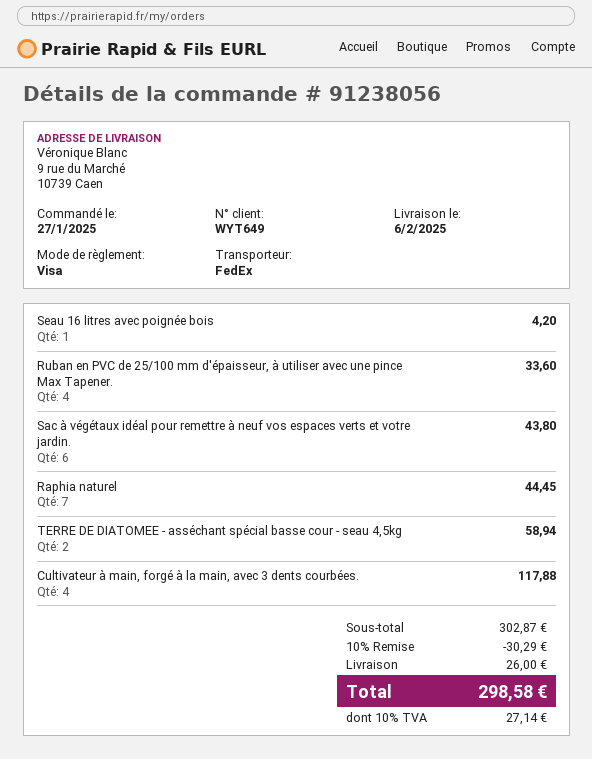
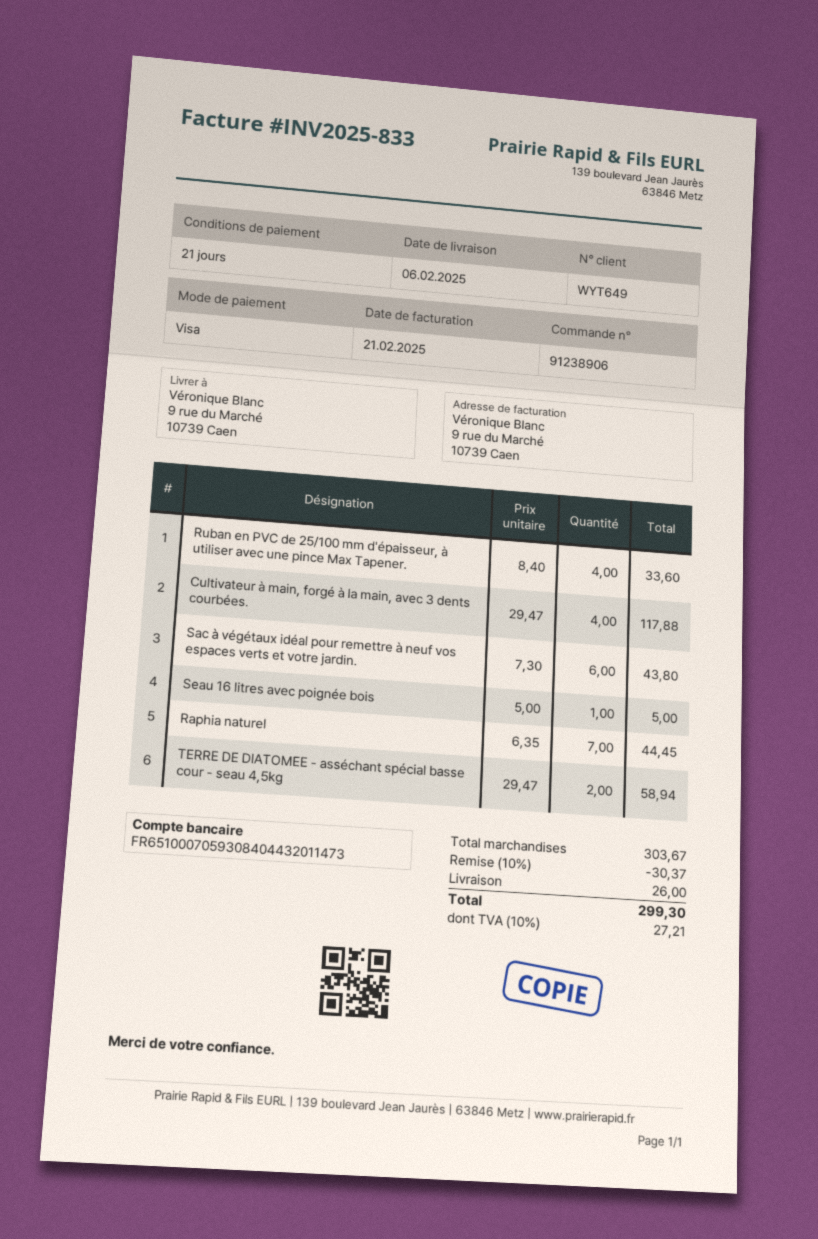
order number: 91238056 -> 91238906
Seau 16 litres avec poignée bois: 1 for 4.20 -> 1 for 5.00
subtotal: 302.87 -> 303.67
discount: 10% = 30.29 -> 10% = 30.37
tax: 10% = 27.14 -> 10% = 27.21
total: 298.58 -> 299.30

